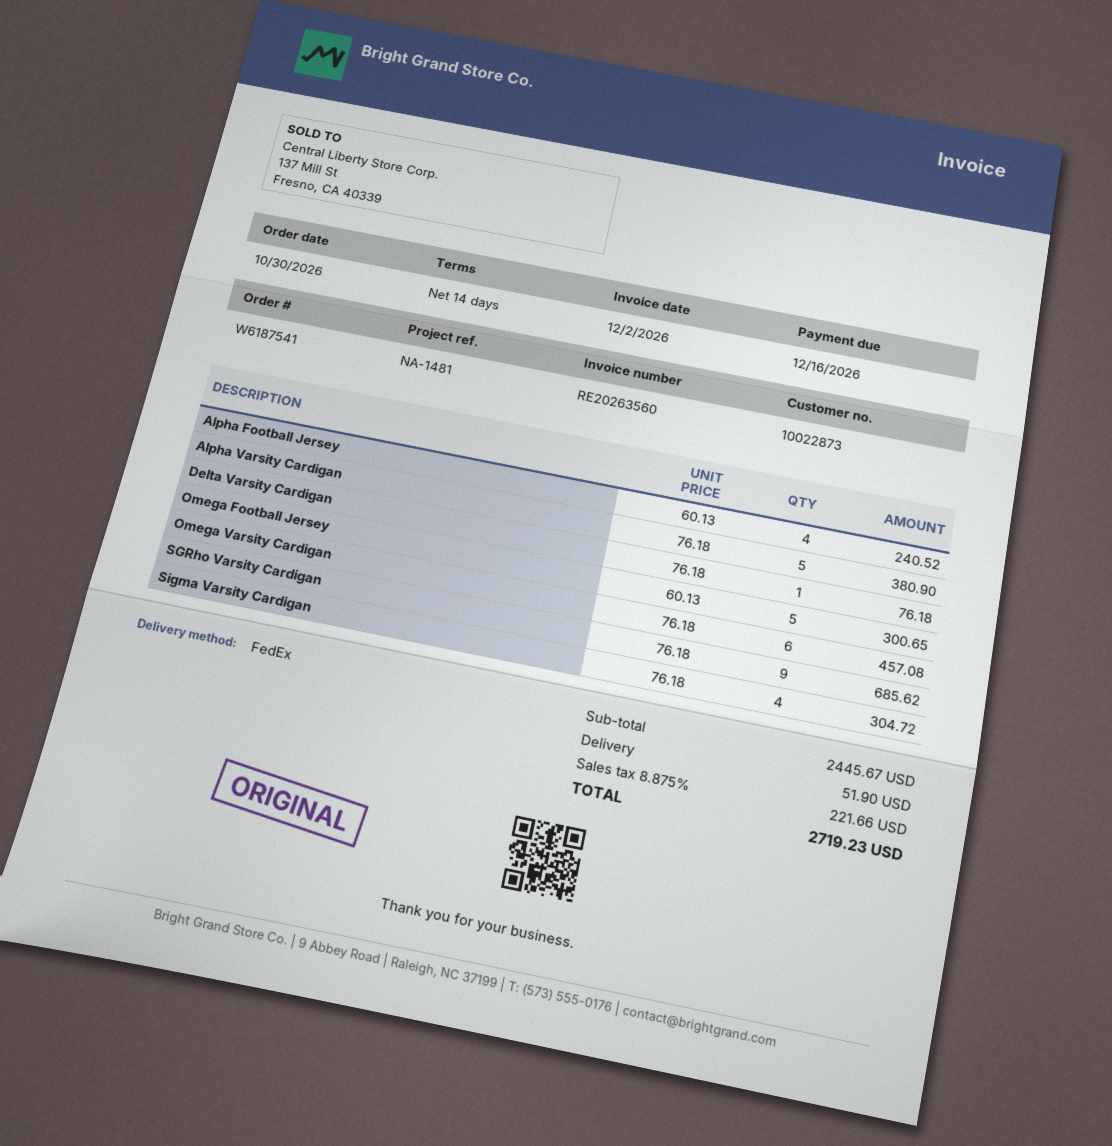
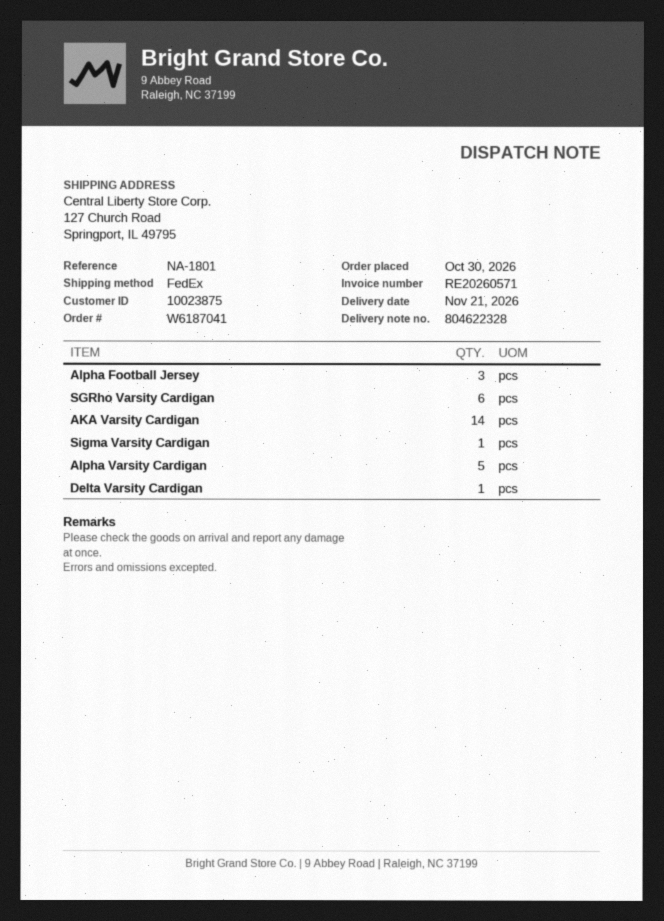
order number: W6187541 -> W6187041
invoice number: RE20263560 -> RE20260571
customer number: 10022873 -> 10023875
reference: NA-1481 -> NA-1801
Alpha Football Jersey: 4 -> 3
Omega Football Jersey: 5 -> none
Omega Varsity Cardigan: 6 -> none
SGRho Varsity Cardigan: 9 -> 6
Sigma Varsity Cardigan: 4 -> 1
AKA Varsity Cardigan: none -> 14

